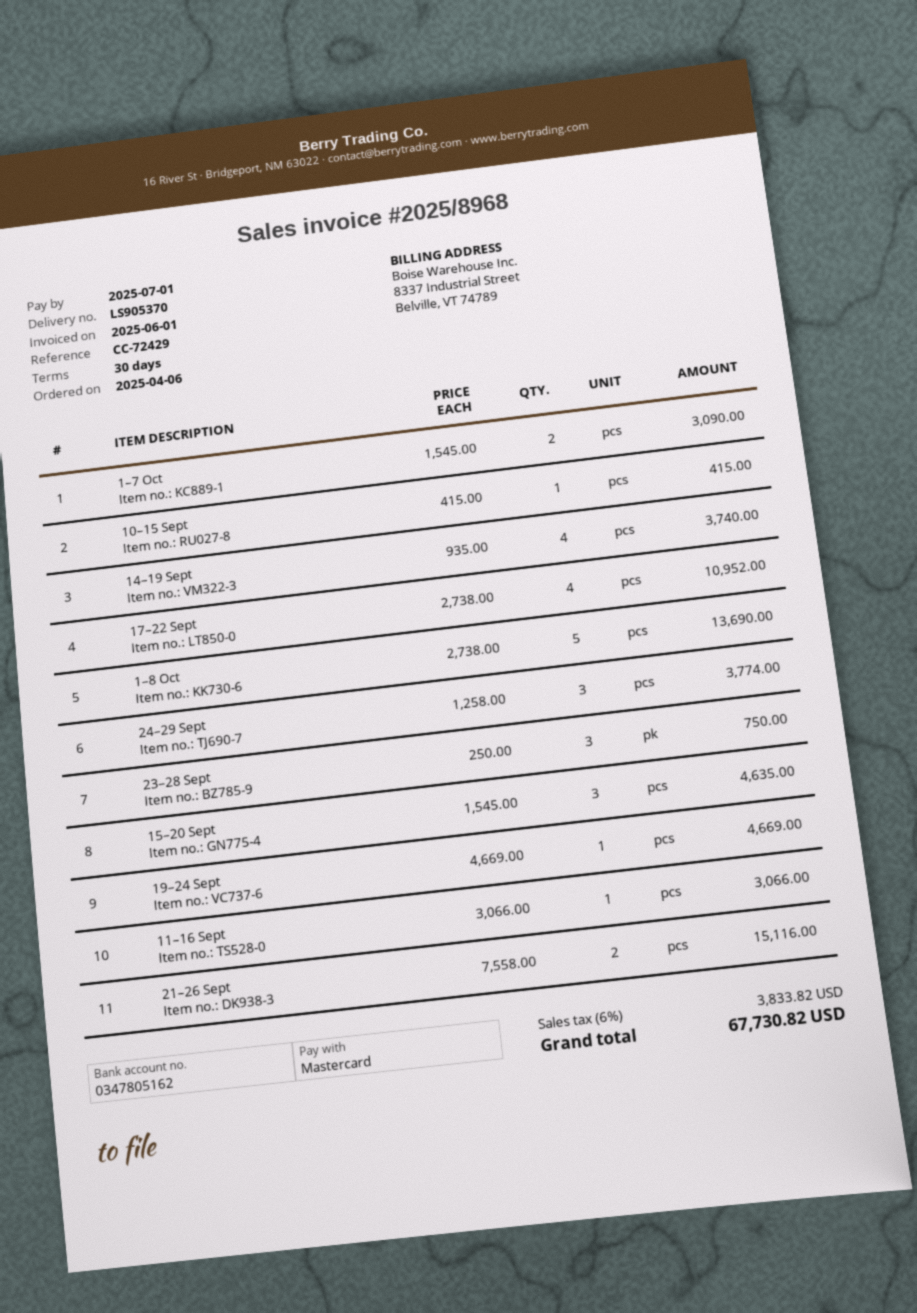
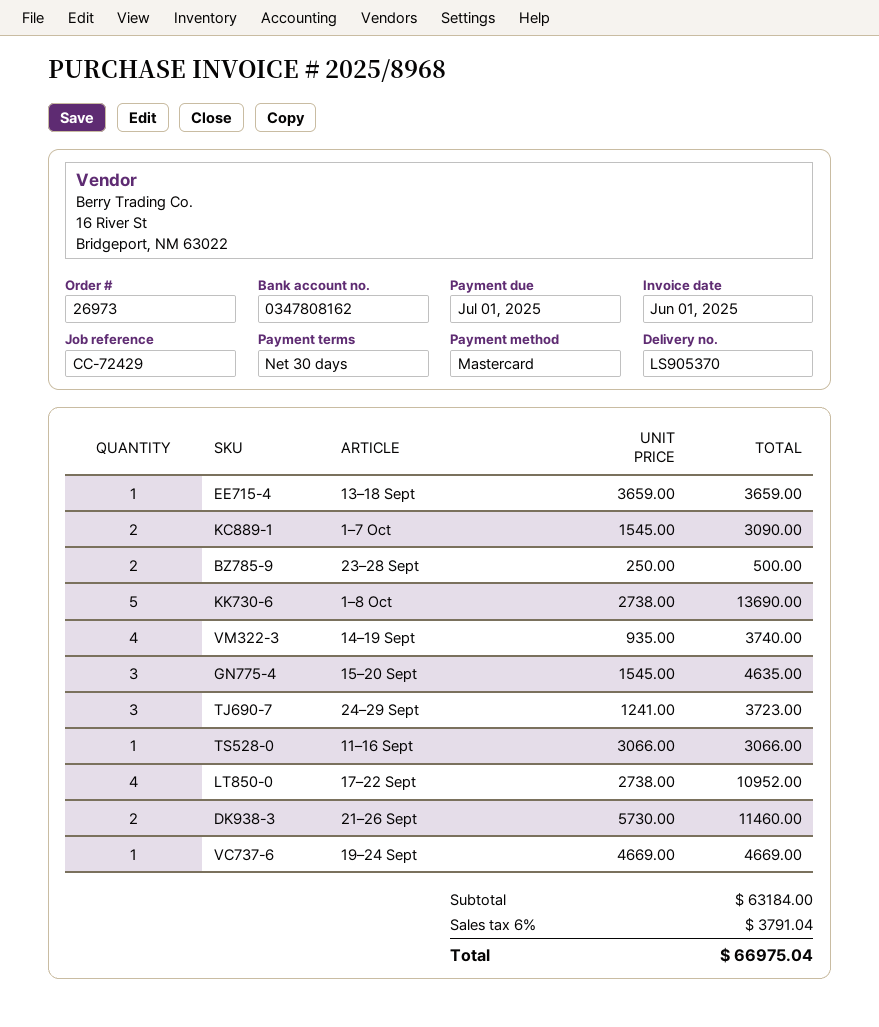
bank account: 0347805162 -> 0347808162
10–15 Sept: 1 x 415.00 = 415.00 -> none
24–29 Sept: 3 x 1258.00 = 3774.00 -> 3 x 1241.00 = 3723.00
23–28 Sept: 3 x 250.00 = 750.00 -> 2 x 250.00 = 500.00
21–26 Sept: 2 x 7558.00 = 15116.00 -> 2 x 5730.00 = 11460.00
13–18 Sept: none -> 1 x 3659.00 = 3659.00
tax: 6% = 3833.82 -> 6% = 3791.04
total: 67730.82 -> 66975.04

